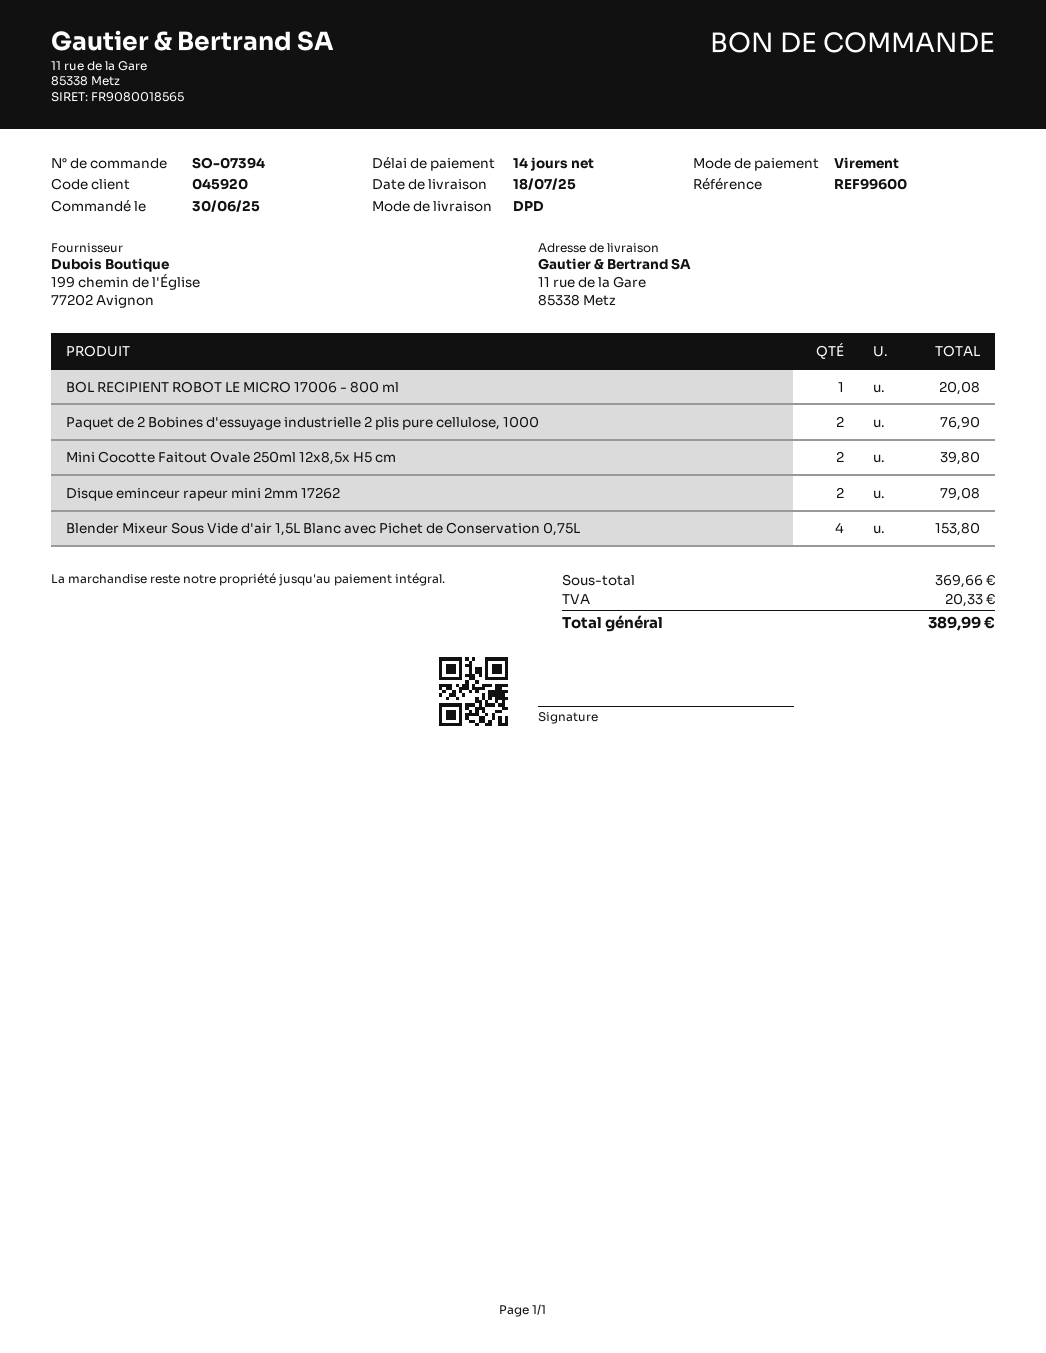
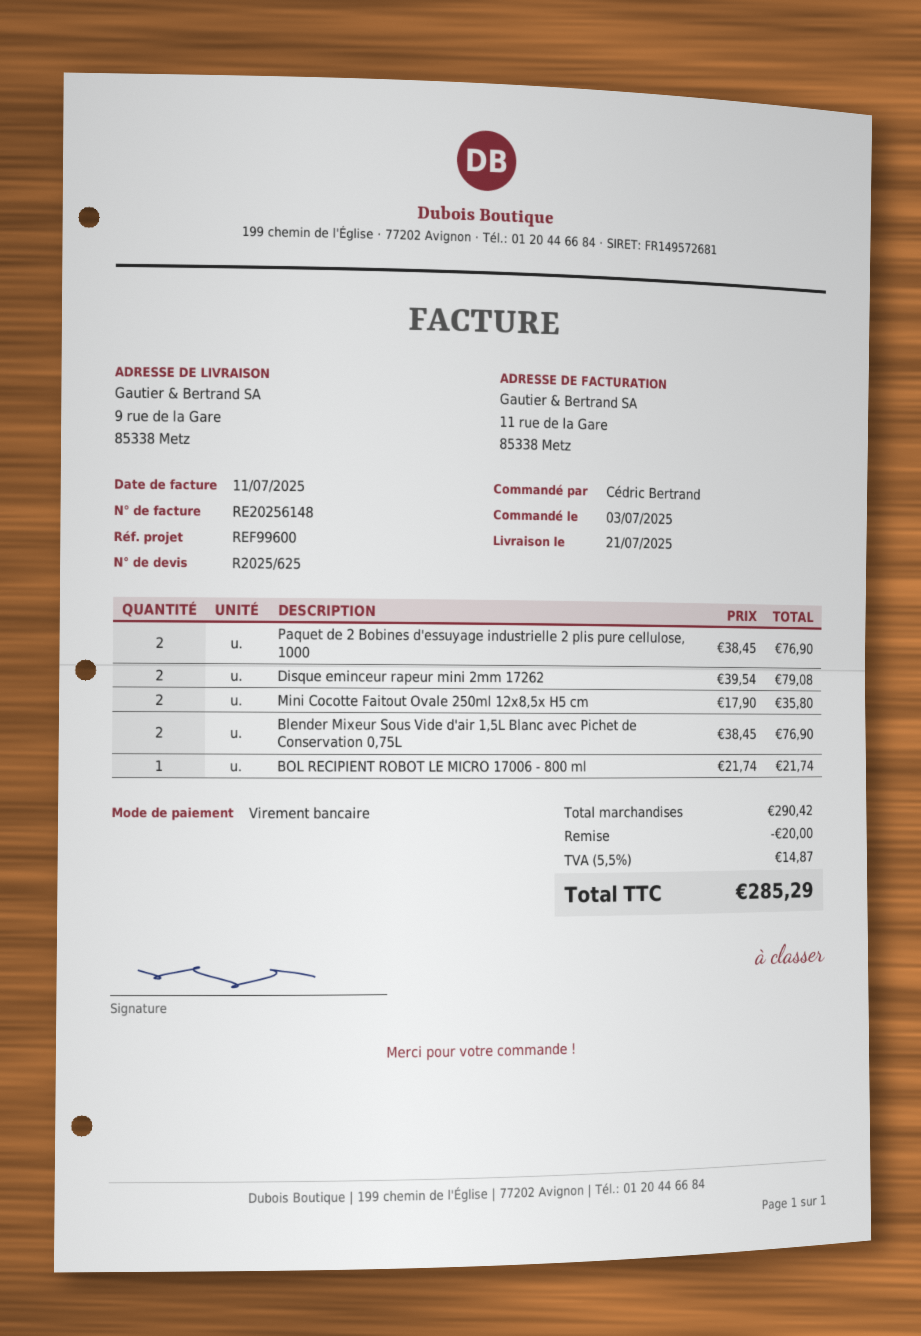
order date: 2025-06-30 -> 2025-07-03
delivery date: 2025-07-18 -> 2025-07-21
ship to: 11 rue de la Gare, 85338 Metz -> 9 rue de la Gare, 85338 Metz
BOL RECIPIENT ROBOT LE MICRO 17006 - 800 ml: 1 for 20.08 -> 1 for 21.74
Mini Cocotte Faitout Ovale 250ml 12x8,5x H5 cm: 2 for 39.80 -> 2 for 35.80
Blender Mixeur Sous Vide d'air 1,5L Blanc avec Pichet de Conservation 0,75L: 4 for 153.80 -> 2 for 76.90
subtotal: 369.66 -> 290.42
discount: none -> 20.00
tax: 20.33 -> 14.87
total: 389.99 -> 285.29

